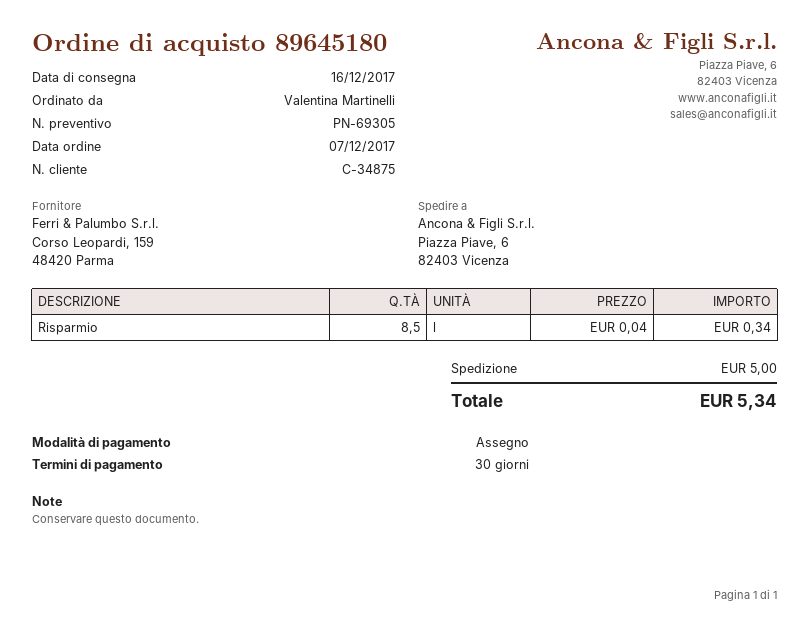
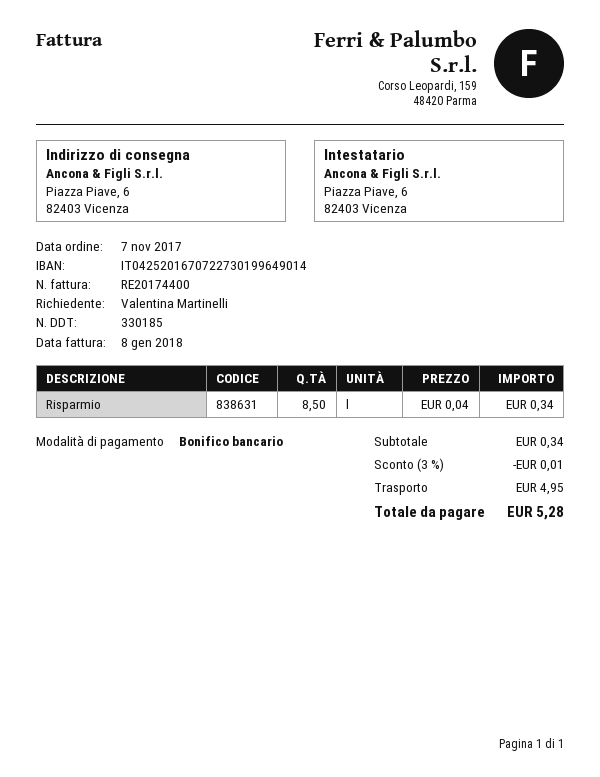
order date: 2017-12-07 -> 2017-11-07
payment method: cheque -> bank transfer
discount: none -> 3% = 0.01
shipping: 5.00 -> 4.95
total: 5.34 -> 5.28

